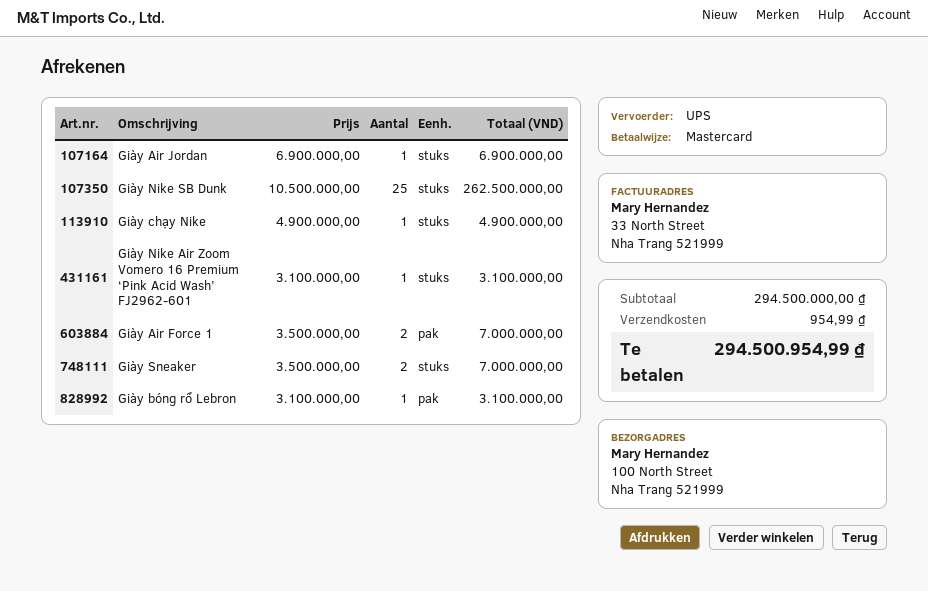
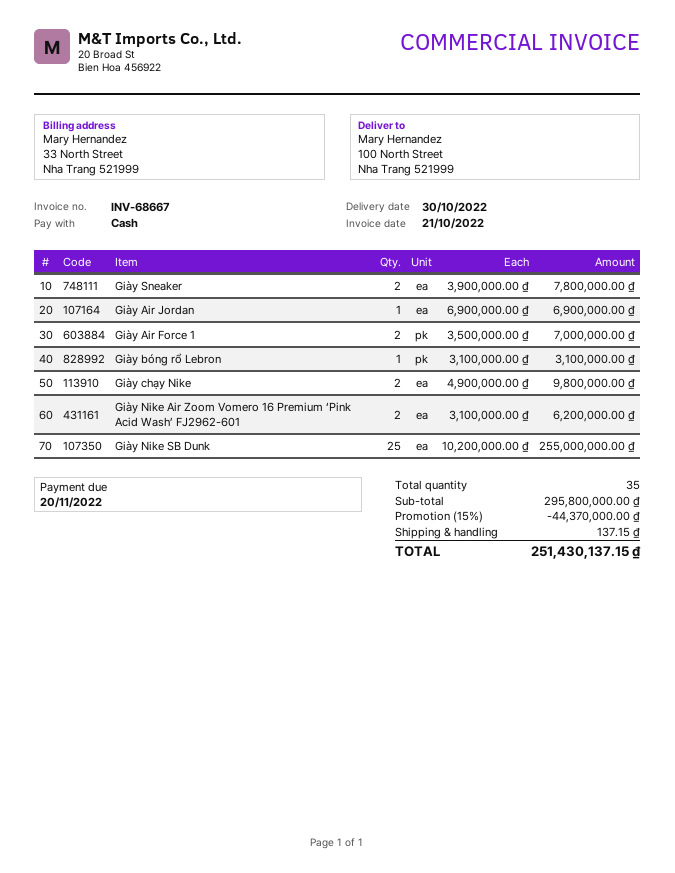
payment method: Mastercard -> cash
Giày Nike SB Dunk: 25 x 10500000.00 = 262500000.00 -> 25 x 10200000.00 = 255000000.00
Giày chạy Nike: 1 x 4900000.00 = 4900000.00 -> 2 x 4900000.00 = 9800000.00
Giày Nike Air Zoom Vomero 16 Premium ‘Pink Acid Wash’ FJ2962-601: 1 x 3100000.00 = 3100000.00 -> 2 x 3100000.00 = 6200000.00
Giày Sneaker: 2 x 3500000.00 = 7000000.00 -> 2 x 3900000.00 = 7800000.00
subtotal: 294500000.00 -> 295800000.00
discount: none -> 15% = 44370000.00
shipping: 954.99 -> 137.15
total: 294500954.99 -> 251430137.15

